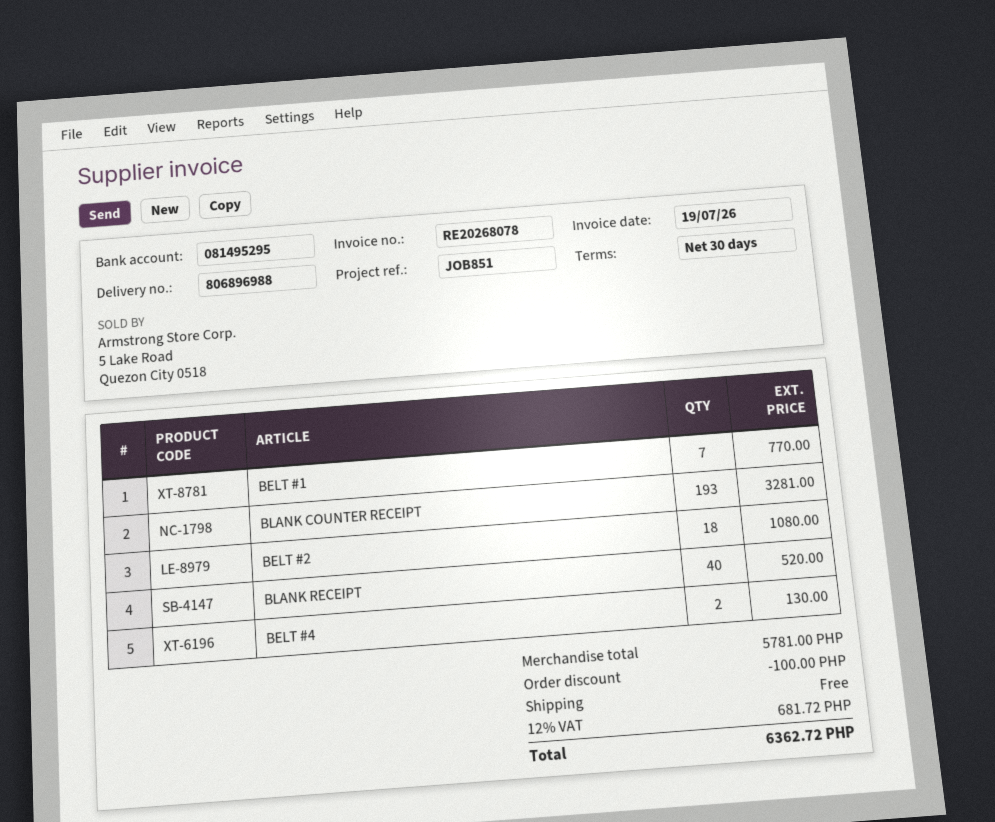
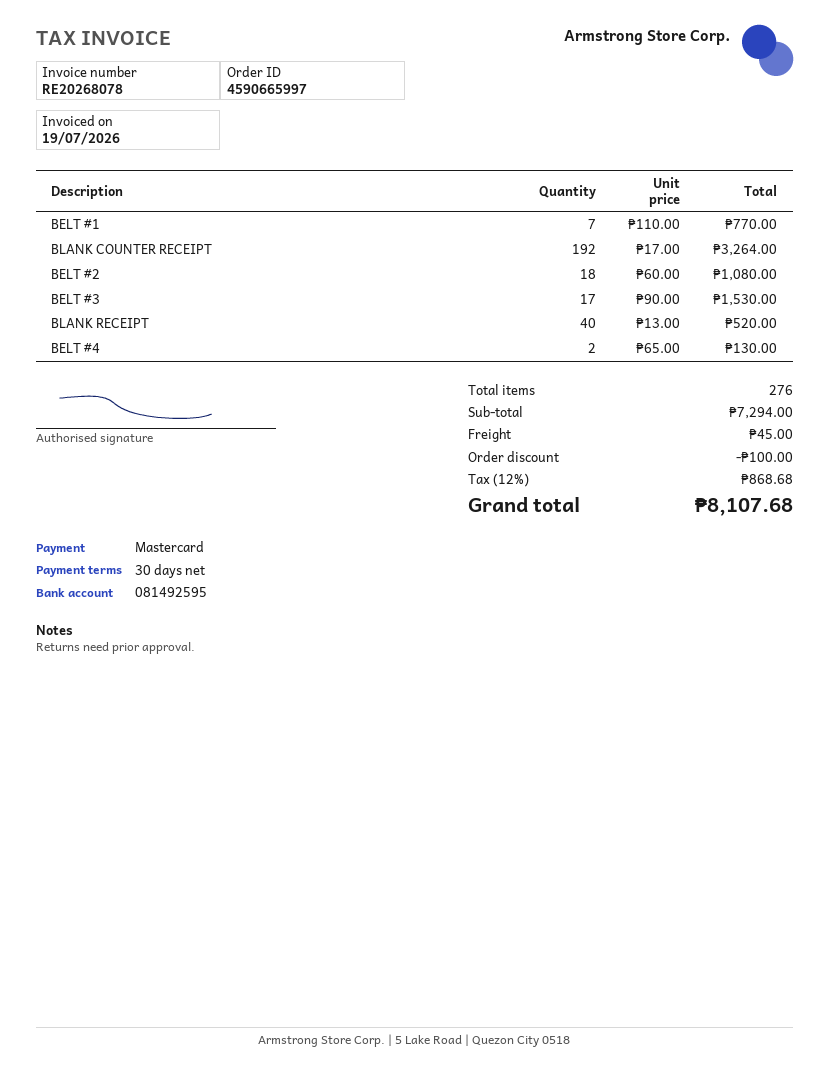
bank account: 081495295 -> 081492595
BLANK COUNTER RECEIPT: 193 for 3281.00 -> 192 for 3264.00
BELT #3: none -> 17 for 1530.00
subtotal: 5781.00 -> 7294.00
shipping: 0.00 -> 45.00
tax: 12% = 681.72 -> 12% = 868.68
total: 6362.72 -> 8107.68

